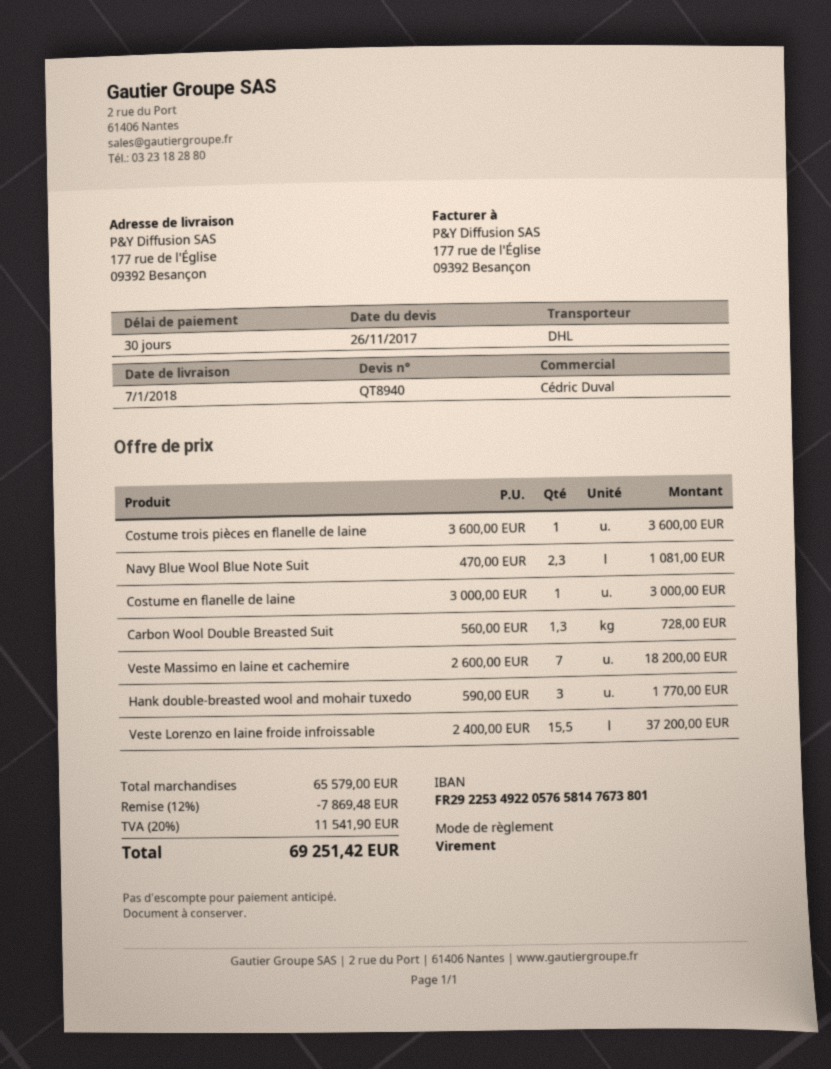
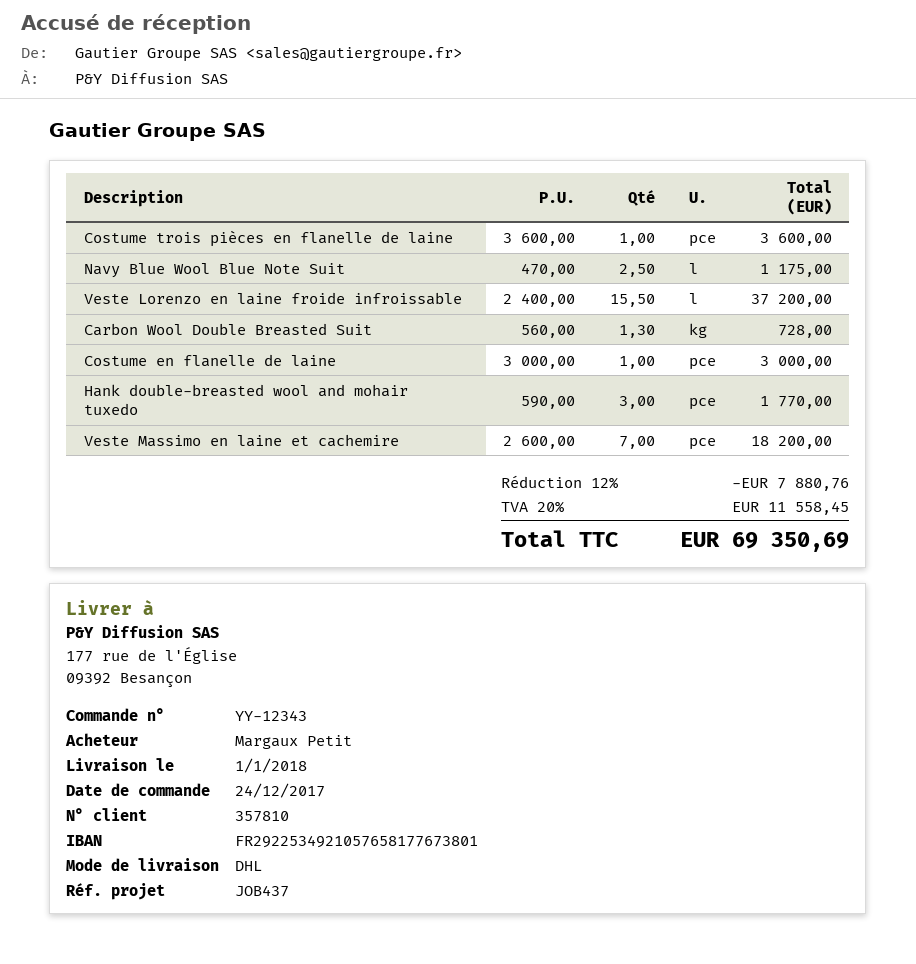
delivery date: 2018-01-07 -> 2018-01-01
bank account: FR2922534922057658147673801 -> FR2922534921057658177673801
Navy Blue Wool Blue Note Suit: 2.3 x 470.00 = 1081.00 -> 2.5 x 470.00 = 1175.00
discount: 12% = 7869.48 -> 12% = 7880.76
tax: 20% = 11541.90 -> 20% = 11558.45
total: 69251.42 -> 69350.69

